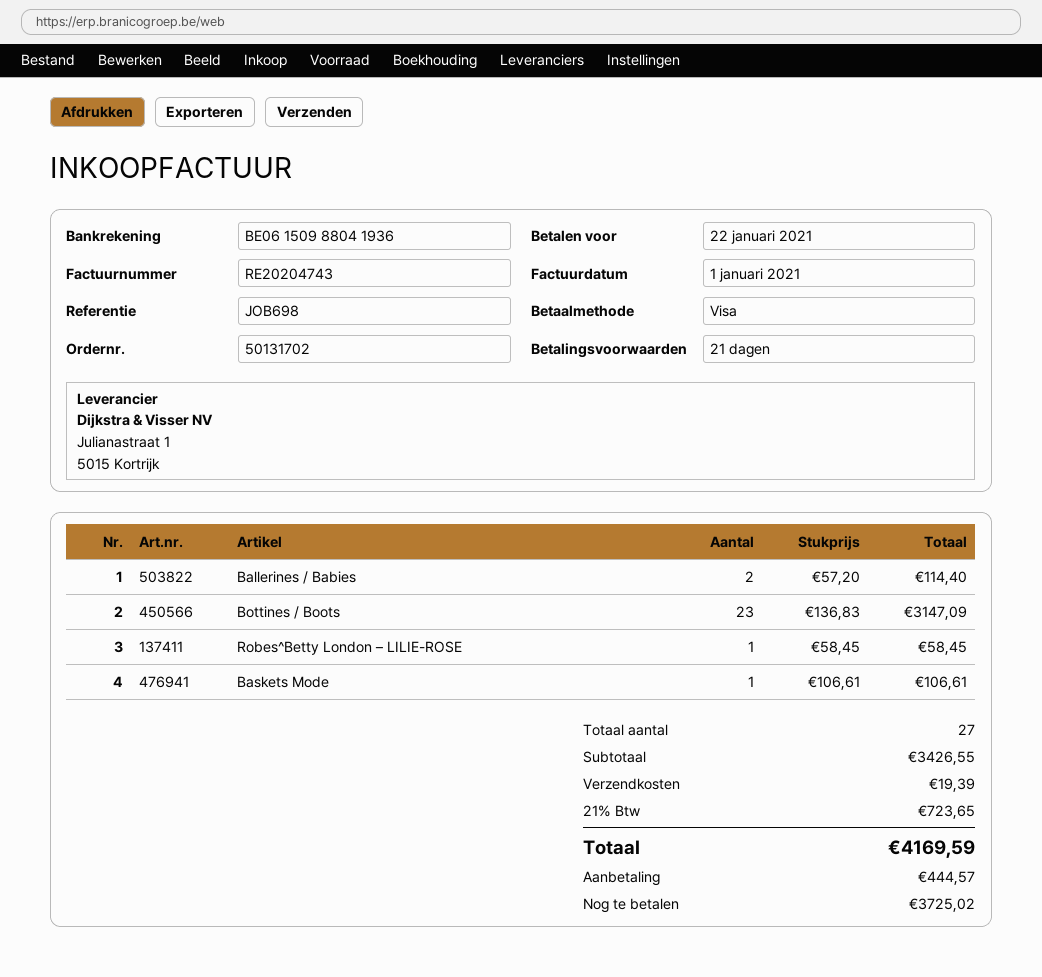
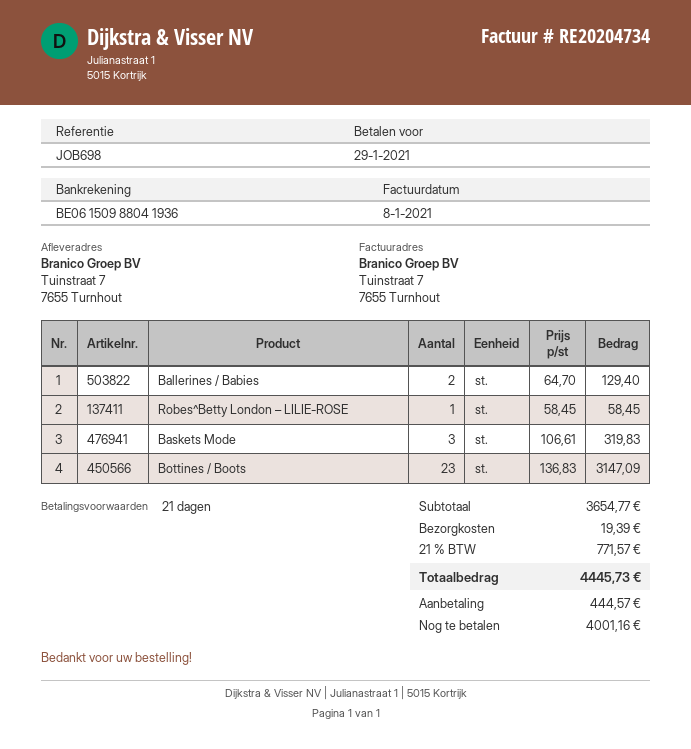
invoice number: RE20204743 -> RE20204734
invoice date: 2021-01-01 -> 2021-01-08
due date: 2021-01-22 -> 2021-01-29
Ballerines / Babies: 2 x 57.20 = 114.40 -> 2 x 64.70 = 129.40
Baskets Mode: 1 x 106.61 = 106.61 -> 3 x 106.61 = 319.83
subtotal: 3426.55 -> 3654.77
tax: 21% = 723.65 -> 21% = 771.57
total: 4169.59 -> 4445.73
balance: 3725.02 -> 4001.16

